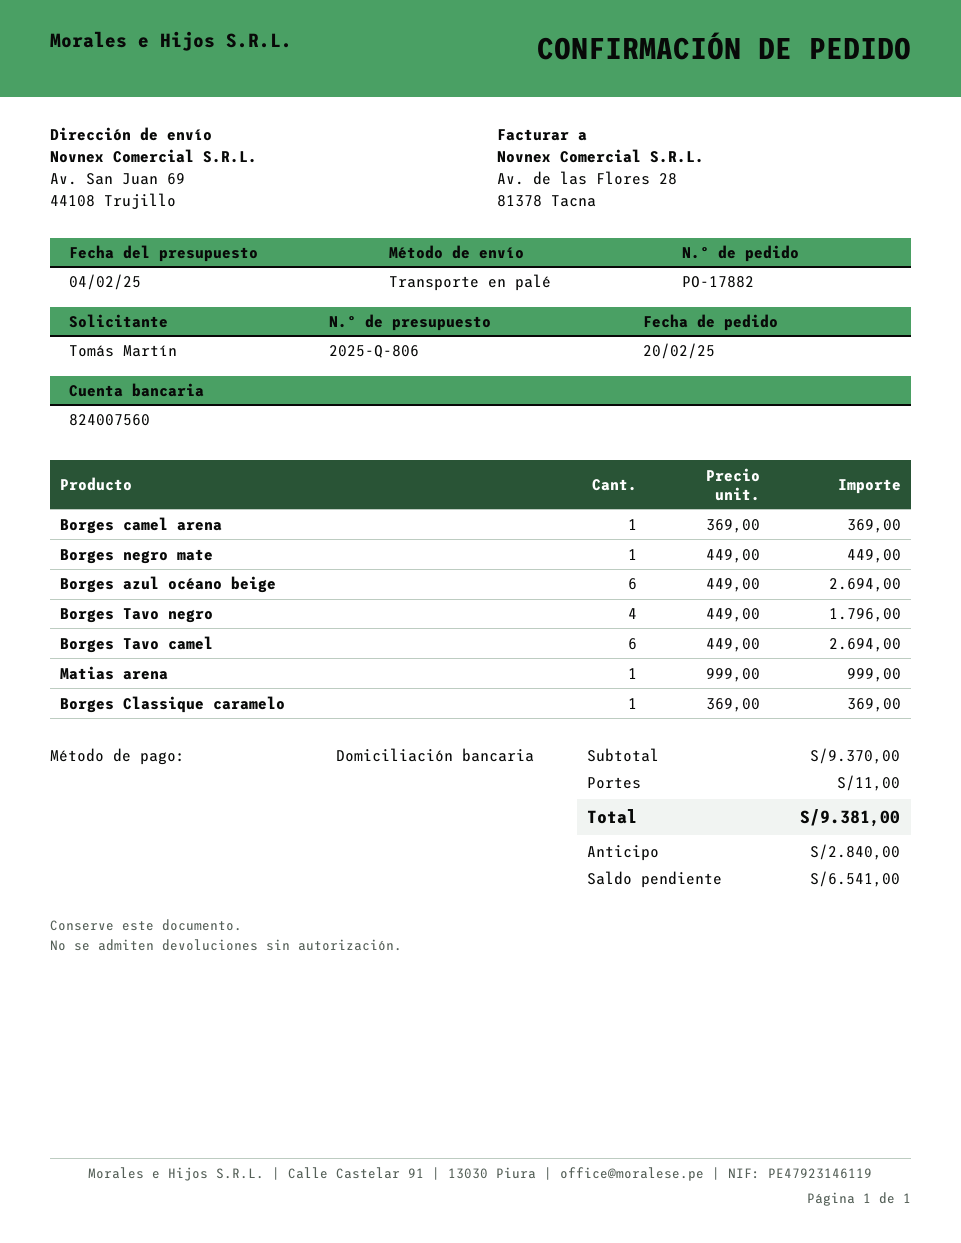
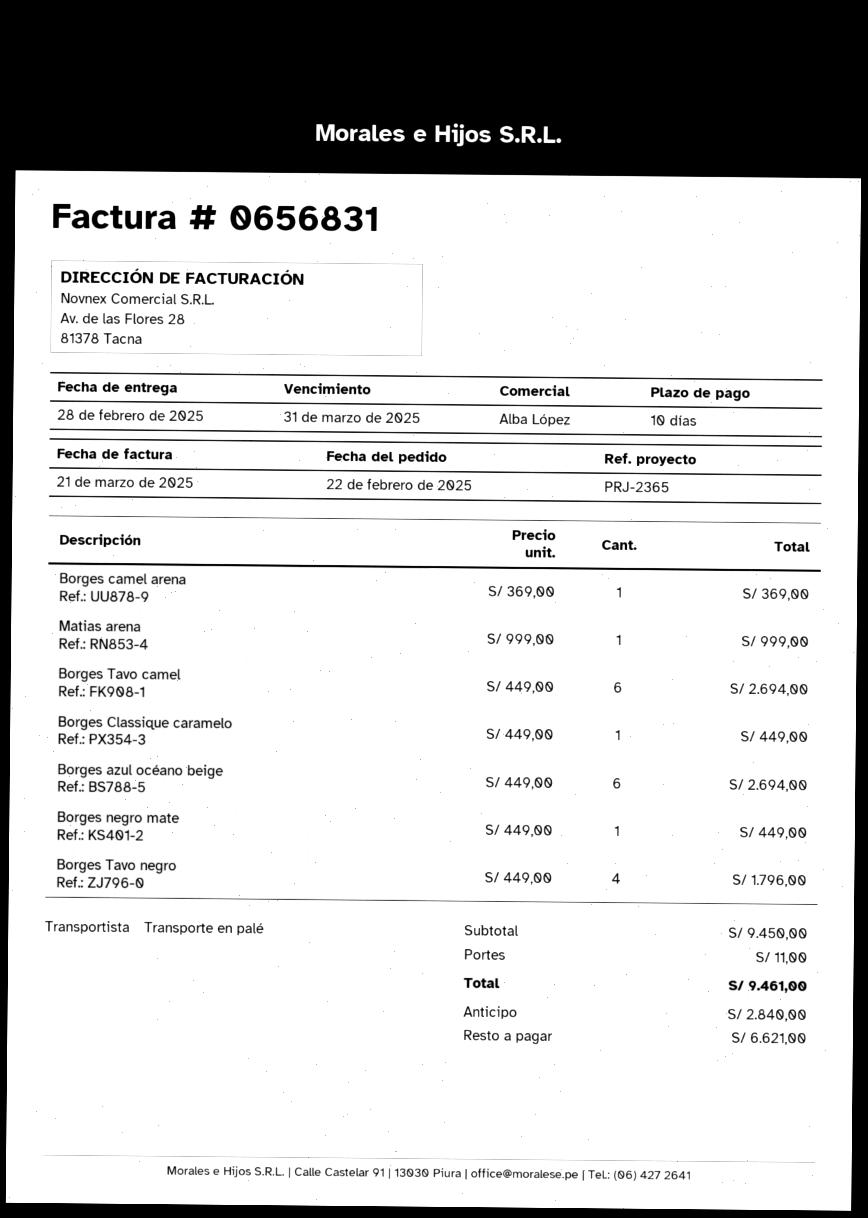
order date: 2025-02-20 -> 2025-02-22
Borges Classique caramelo: 1 x 369.00 = 369.00 -> 1 x 449.00 = 449.00
subtotal: 9370.00 -> 9450.00
total: 9381.00 -> 9461.00
balance: 6541.00 -> 6621.00

